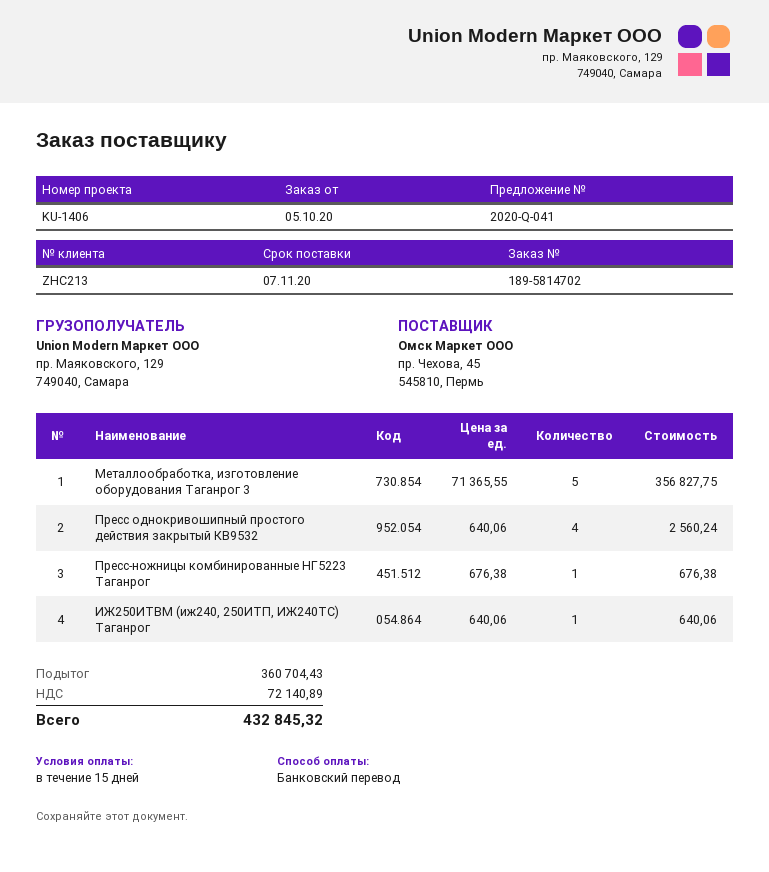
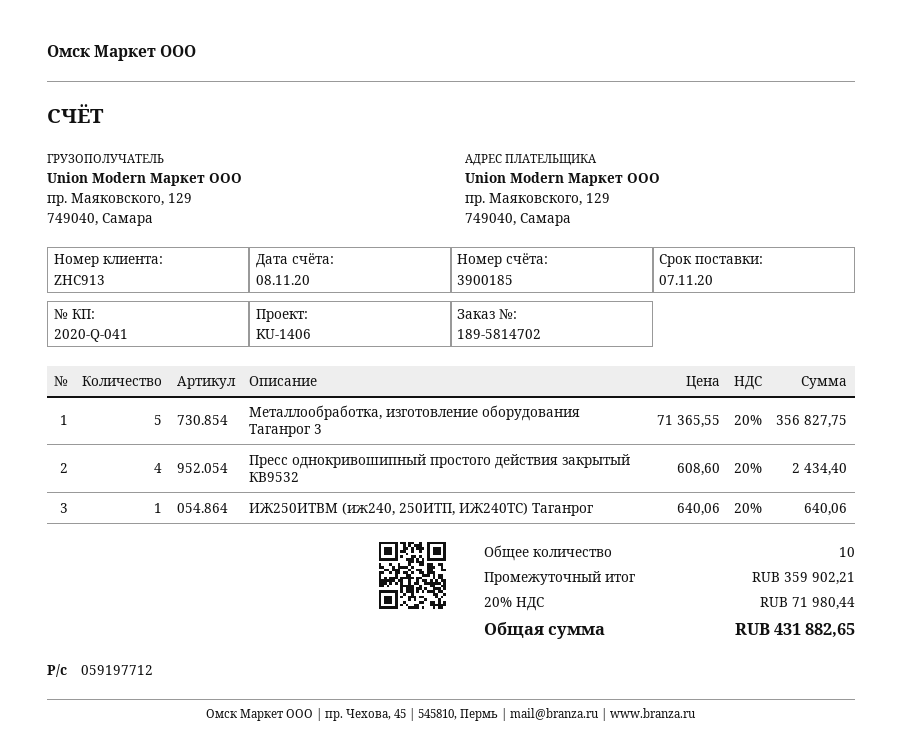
customer number: ZHC213 -> ZHC913
Пресс однокривошипный простого действия закрытый КВ9532: 4 x 640.06 = 2560.24 -> 4 x 608.60 = 2434.40
Пресс-ножницы комбинированные НГ5223 Таганрог: 1 x 676.38 = 676.38 -> none
subtotal: 360704.43 -> 359902.21
tax: 72140.89 -> 71980.44
total: 432845.32 -> 431882.65

